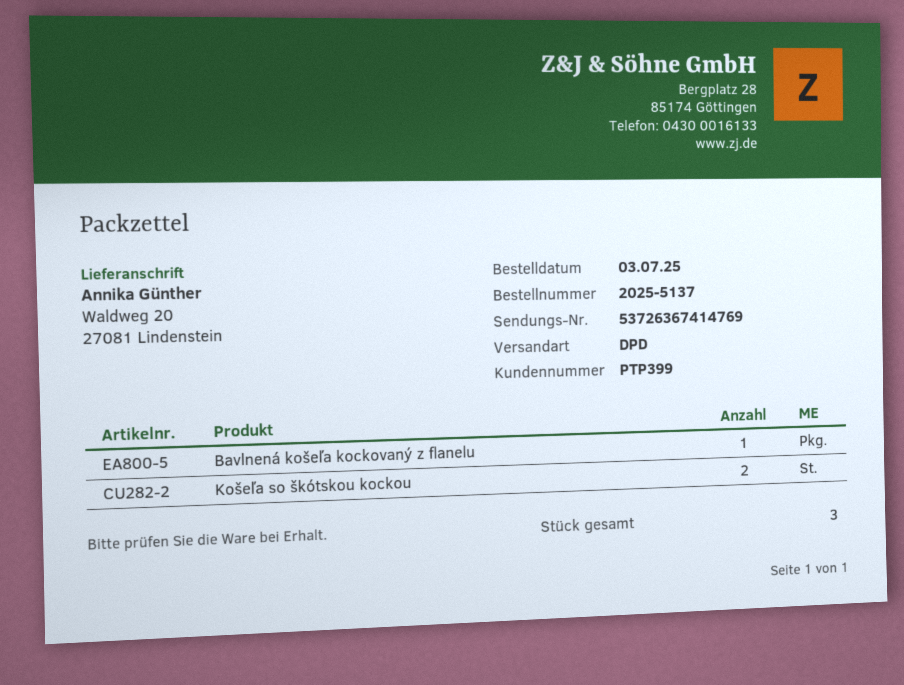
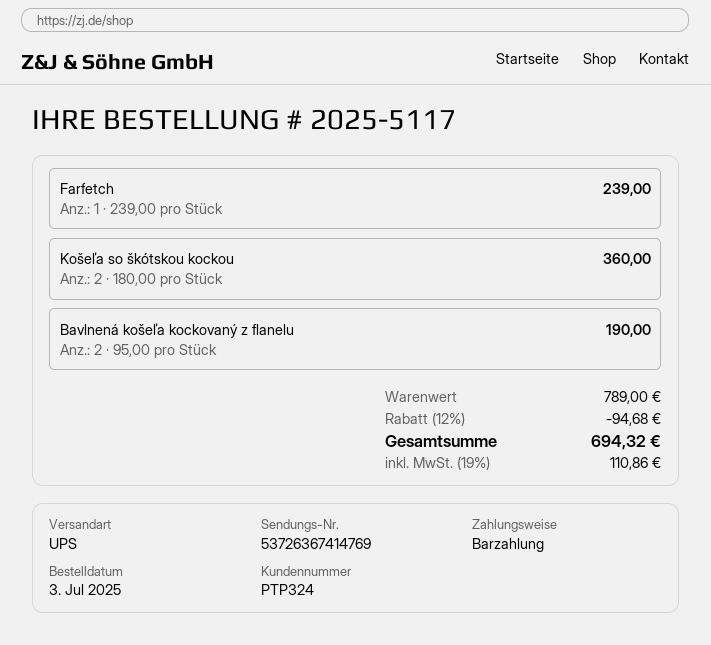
order number: 2025-5137 -> 2025-5117
customer number: PTP399 -> PTP324
shipping method: DPD -> UPS
Bavlnená košeľa kockovaný z flanelu: 1 -> 2
Farfetch: none -> 1

